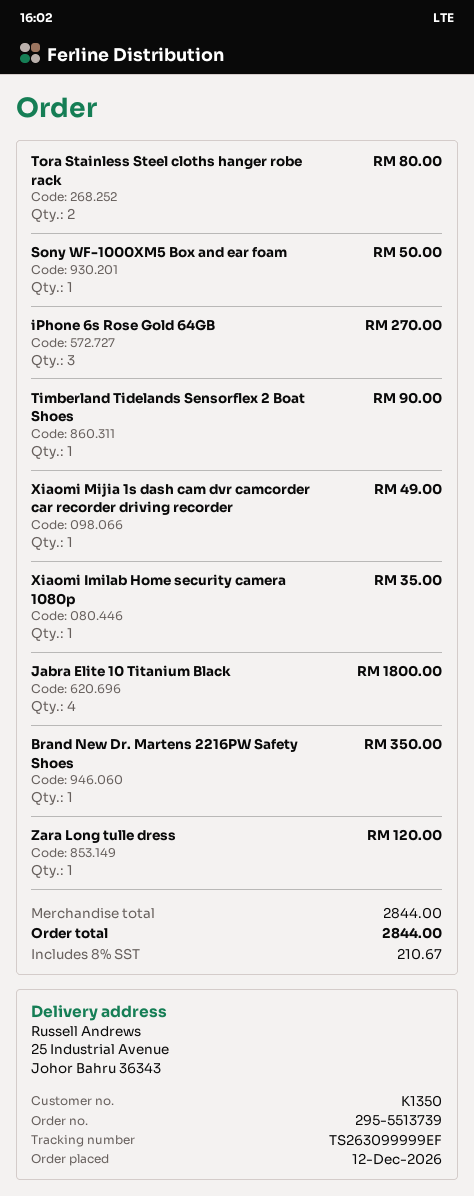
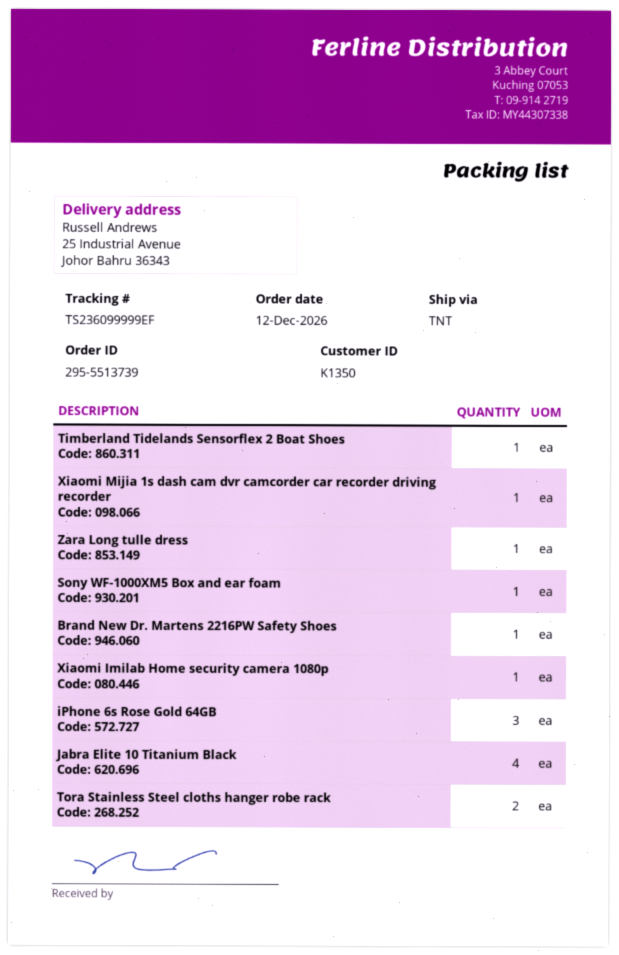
tracking number: TS263099999EF -> TS236099999EF

